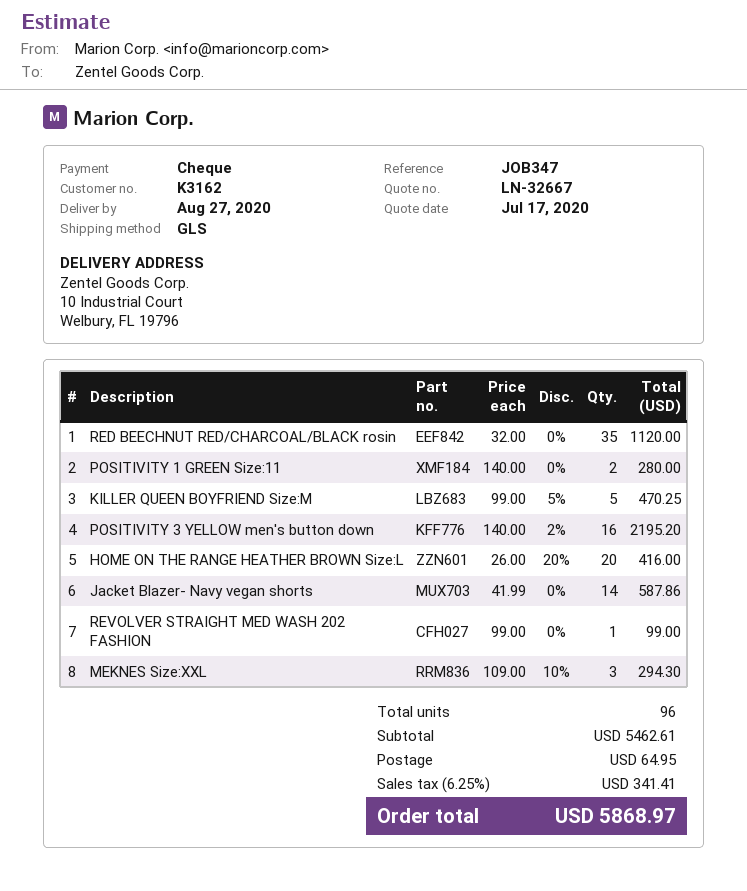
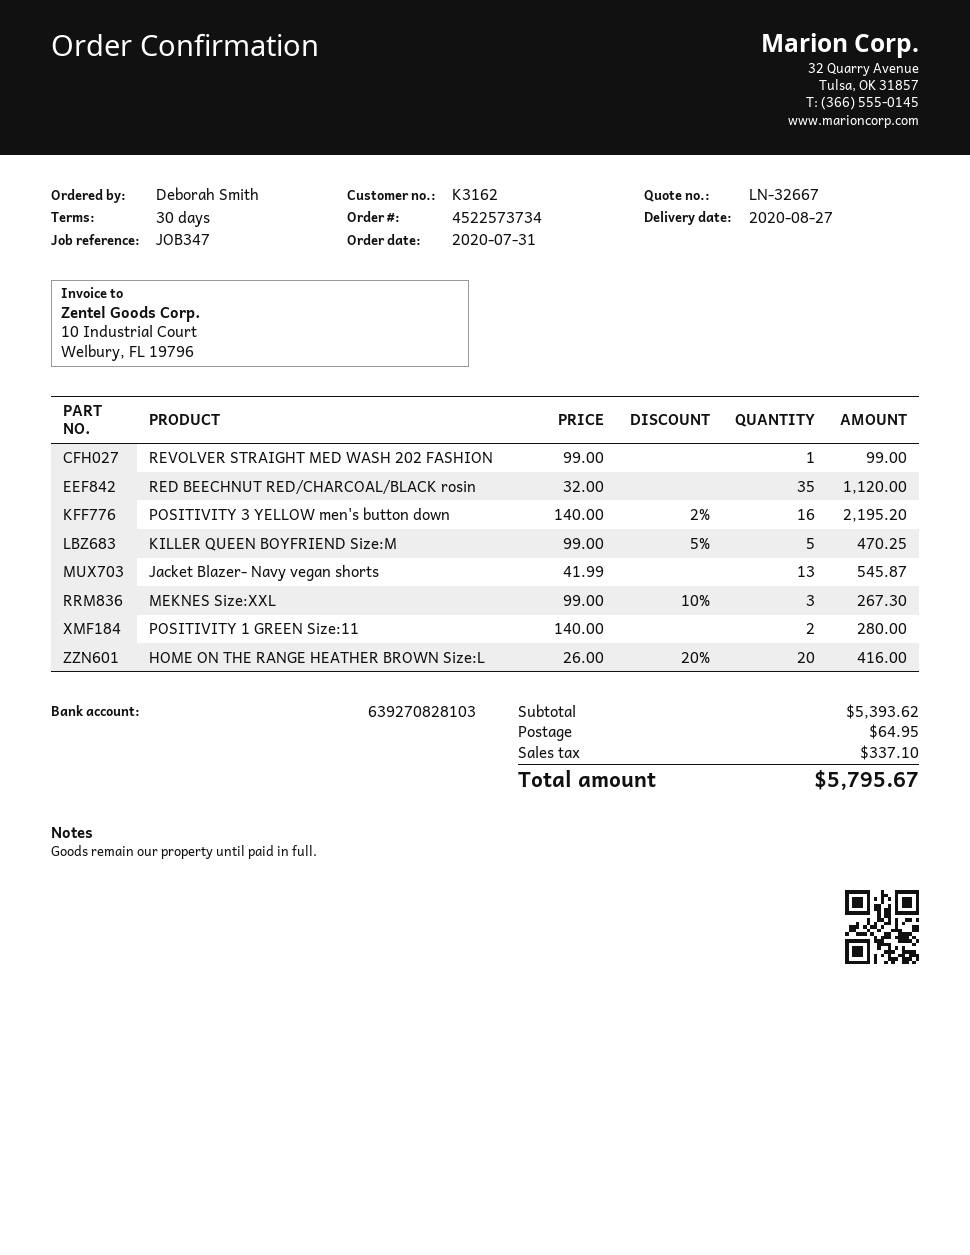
Jacket Blazer- Navy vegan shorts: 14 x 41.99 = 587.86 -> 13 x 41.99 = 545.87
MEKNES Size:XXL: 3 x 109.00 - 10% = 294.30 -> 3 x 99.00 - 10% = 267.30
subtotal: 5462.61 -> 5393.62
tax: 341.41 -> 337.10
total: 5868.97 -> 5795.67

